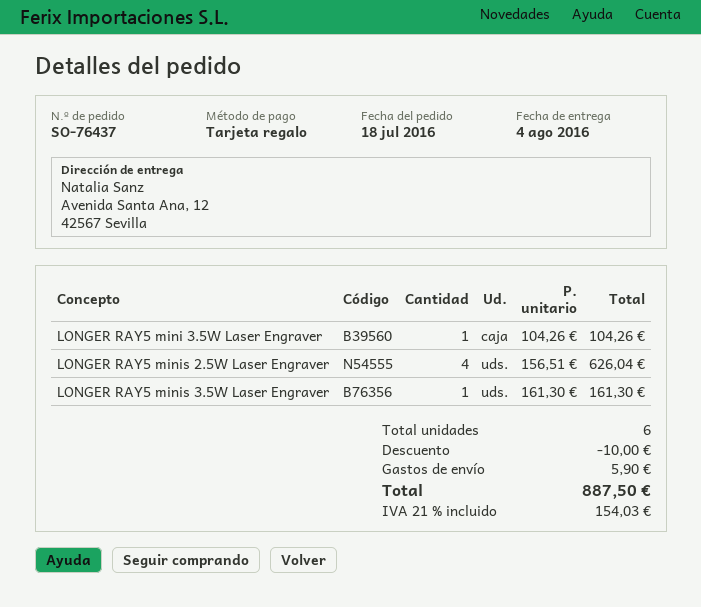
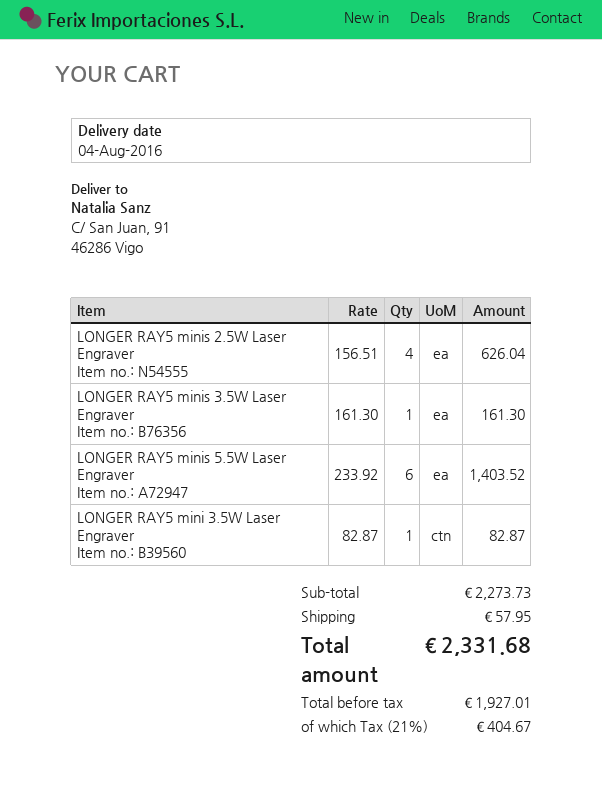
ship to: Avenida Santa Ana, 12, 42567 Sevilla -> C/ San Juan, 91, 46286 Vigo
LONGER RAY5 mini 3.5W Laser Engraver: 1 x 104.26 = 104.26 -> 1 x 82.87 = 82.87
LONGER RAY5 minis 5.5W Laser Engraver: none -> 6 x 233.92 = 1403.52
discount: 10.00 -> none
shipping: 5.90 -> 57.95
tax: 21% = 154.03 -> 21% = 404.67
total: 887.50 -> 2331.68

